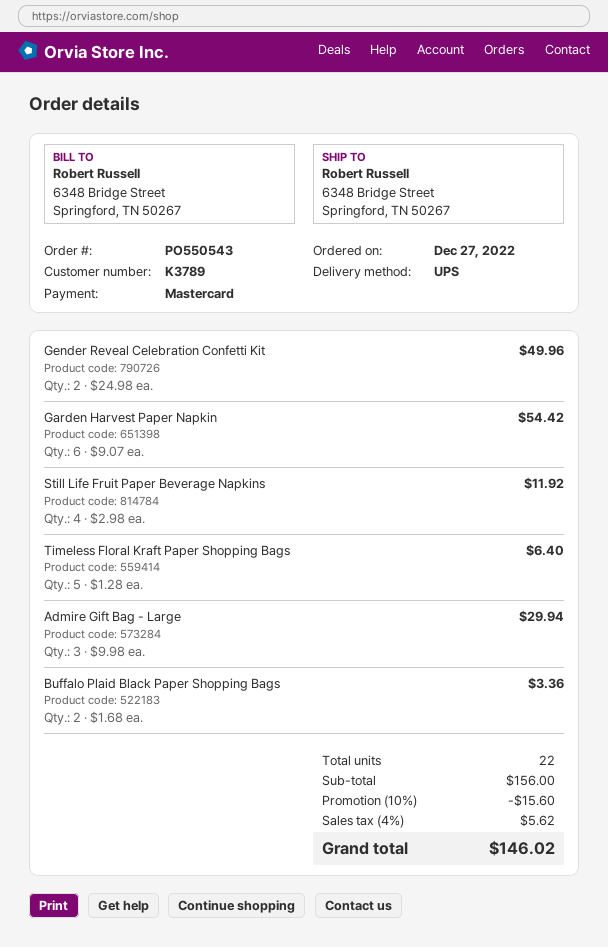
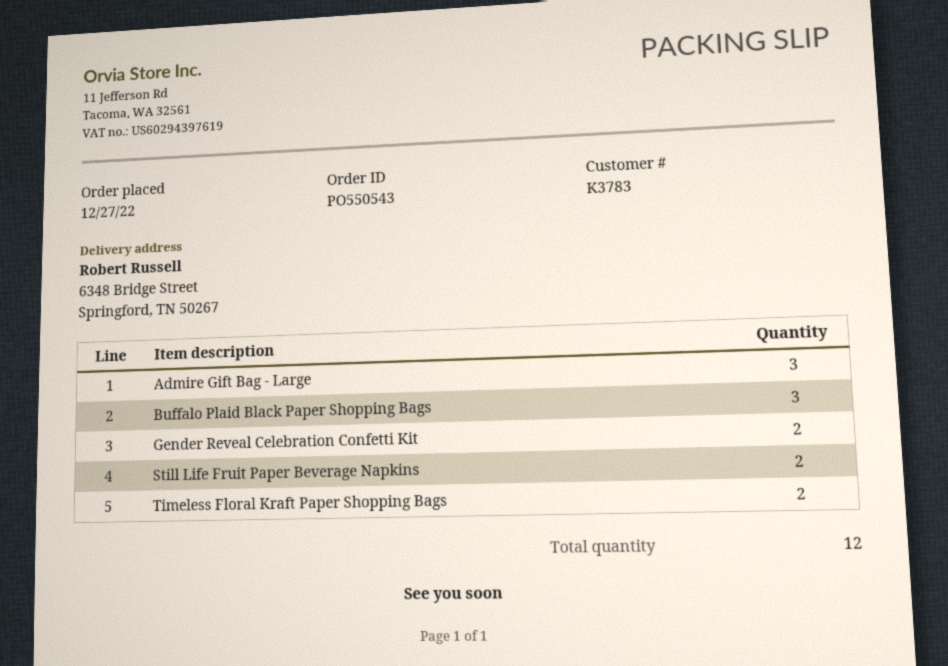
customer number: K3789 -> K3783
Garden Harvest Paper Napkin: 6 -> none
Still Life Fruit Paper Beverage Napkins: 4 -> 2
Timeless Floral Kraft Paper Shopping Bags: 5 -> 2
Buffalo Plaid Black Paper Shopping Bags: 2 -> 3
total quantity: 22 -> 12

